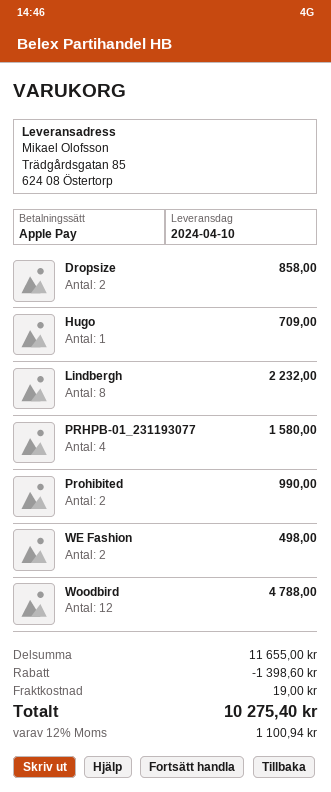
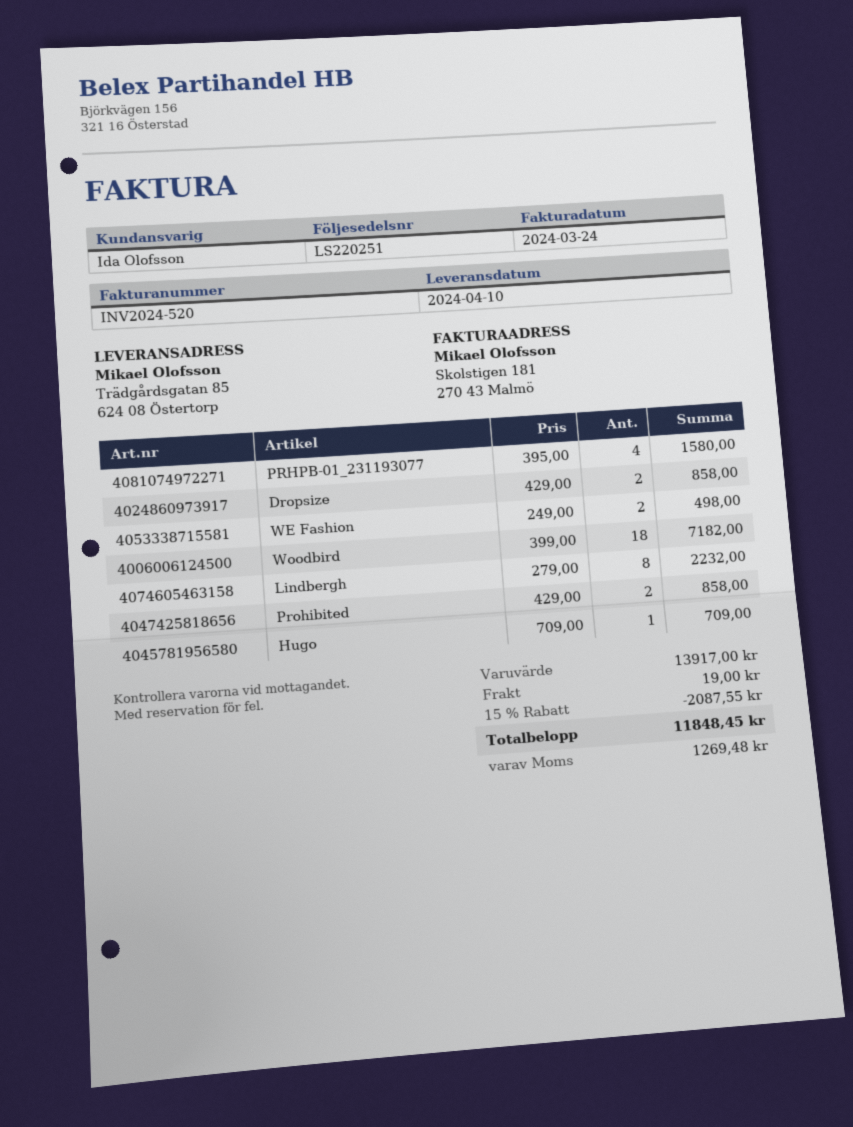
Prohibited: 2 for 990.00 -> 2 for 858.00
Woodbird: 12 for 4788.00 -> 18 for 7182.00
subtotal: 11655.00 -> 13917.00
discount: 1398.60 -> 2087.55
tax: 1100.94 -> 1269.48
total: 10275.40 -> 11848.45

